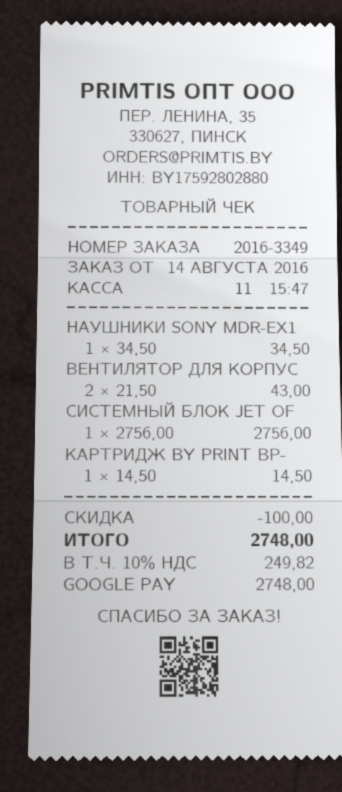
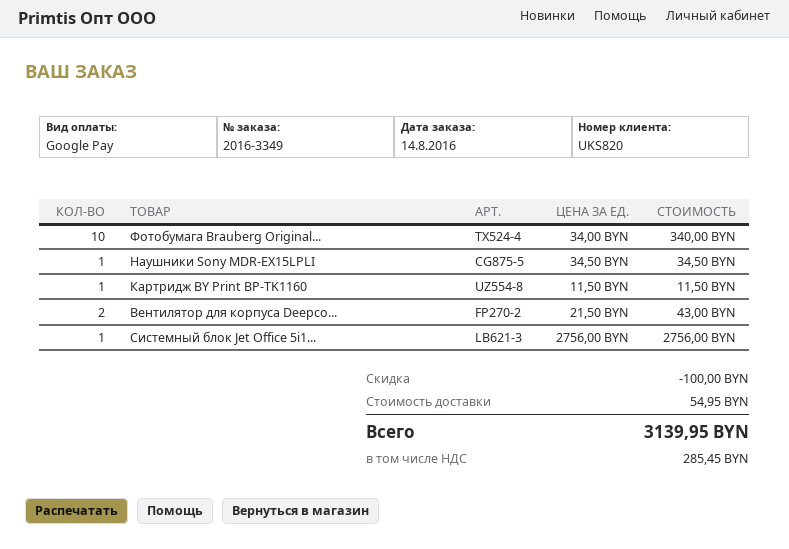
КАРТРИДЖ BY PRINT BP-: 1 x 14.50 = 14.50 -> 1 x 11.50 = 11.50
Фотобумага Brauberg Original...: none -> 10 x 34.00 = 340.00
shipping: none -> 54.95
tax: 249.82 -> 285.45
total: 2748.00 -> 3139.95

